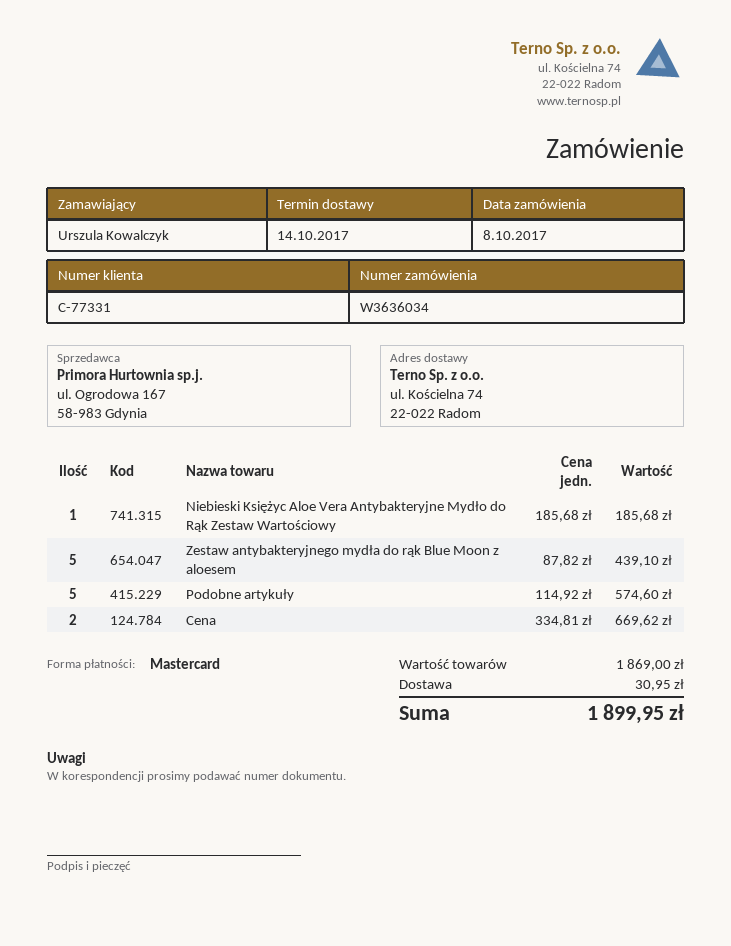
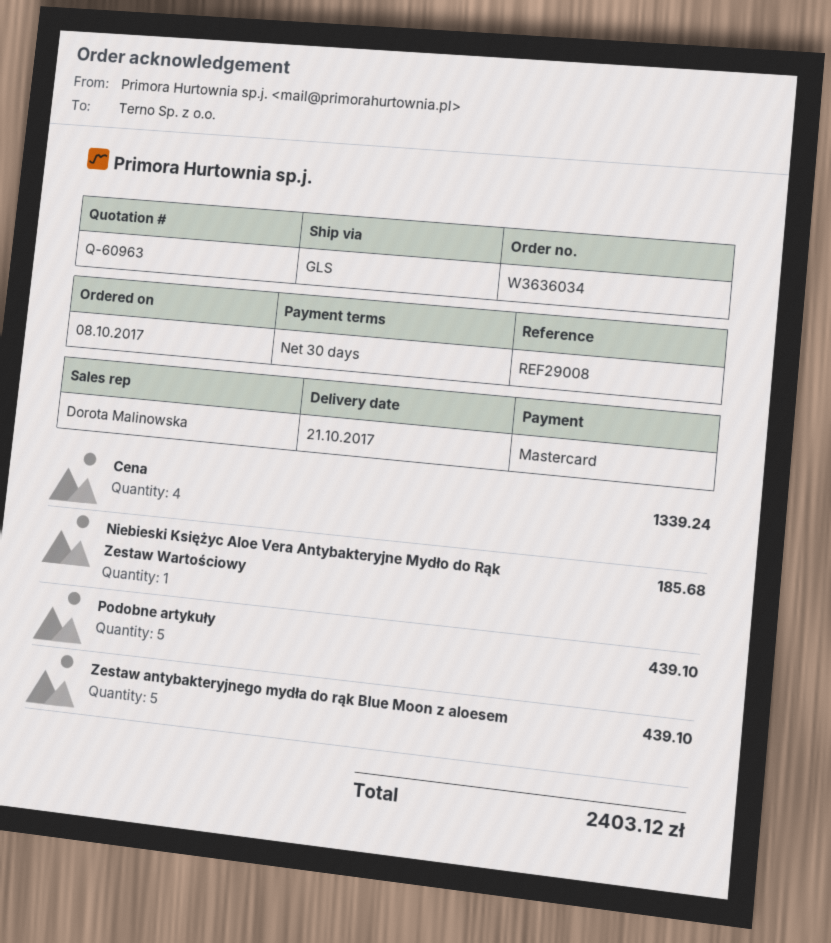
delivery date: 2017-10-14 -> 2017-10-21
Podobne artykuły: 5 for 574.60 -> 5 for 439.10
Cena: 2 for 669.62 -> 4 for 1339.24
shipping: 30.95 -> none
total: 1899.95 -> 2403.12

